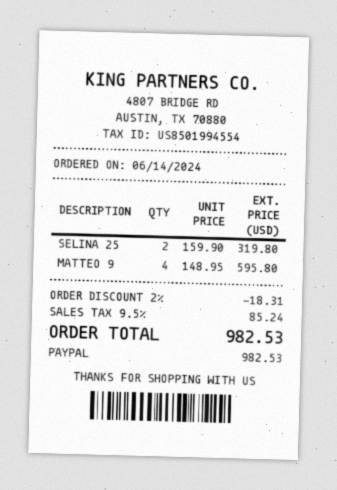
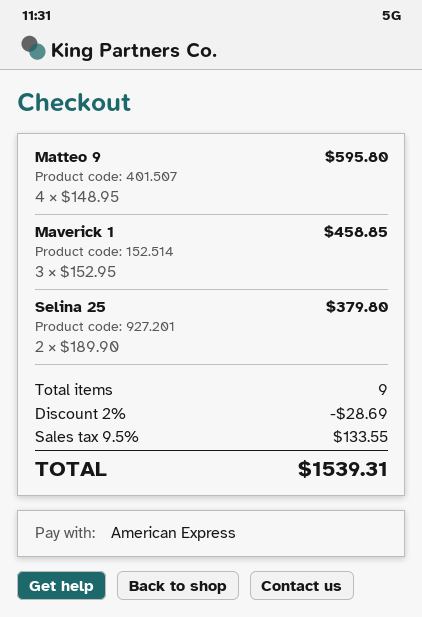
payment method: PayPal -> American Express
SELINA 25: 2 x 159.90 = 319.80 -> 2 x 189.90 = 379.80
Maverick 1: none -> 3 x 152.95 = 458.85
discount: 2% = 18.31 -> 2% = 28.69
tax: 9.5% = 85.24 -> 9.5% = 133.55
total: 982.53 -> 1539.31

